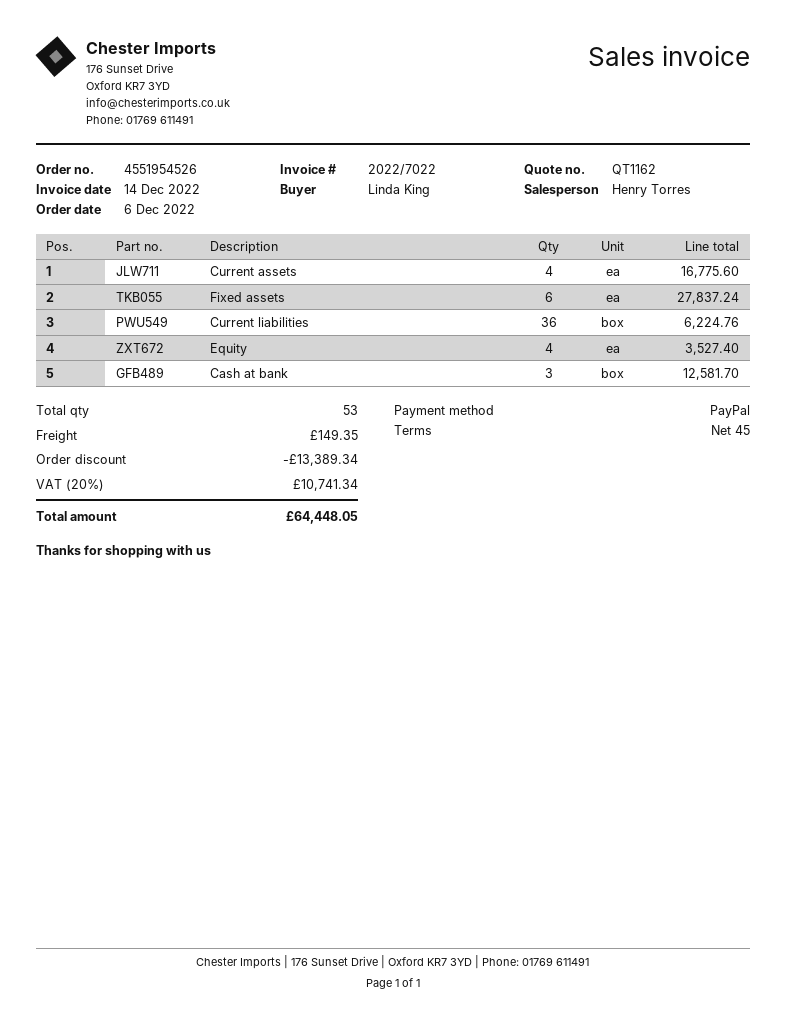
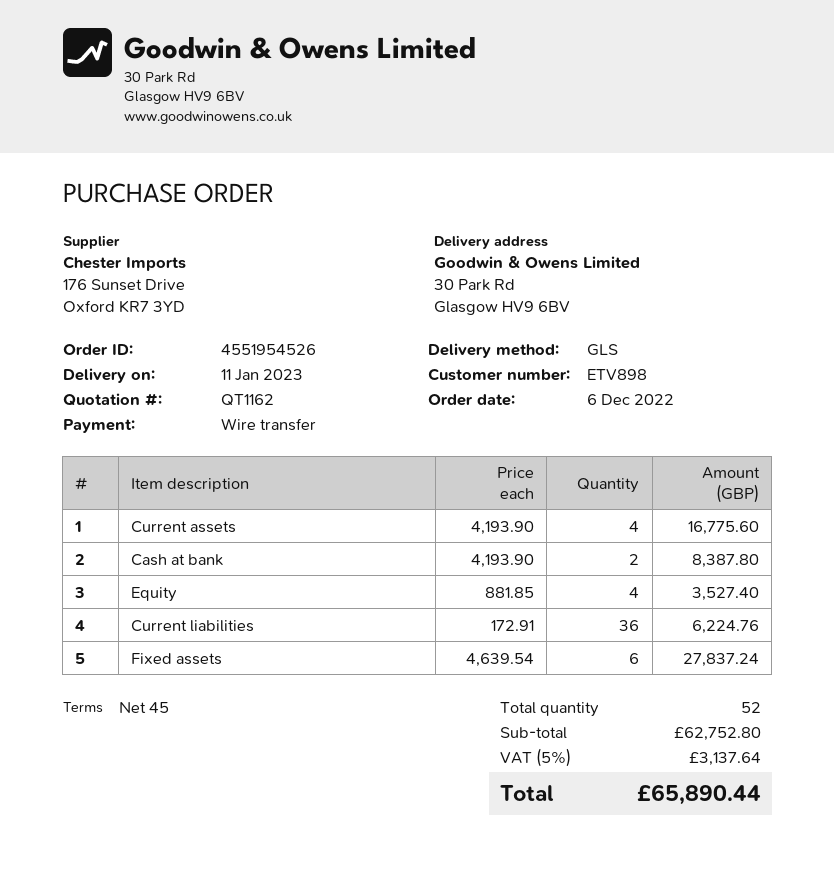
payment method: PayPal -> bank transfer
Cash at bank: 3 for 12581.70 -> 2 for 8387.80
total quantity: 53 -> 52
discount: 13389.34 -> none
shipping: 149.35 -> none
tax: 20% = 10741.34 -> 5% = 3137.64
total: 64448.05 -> 65890.44

